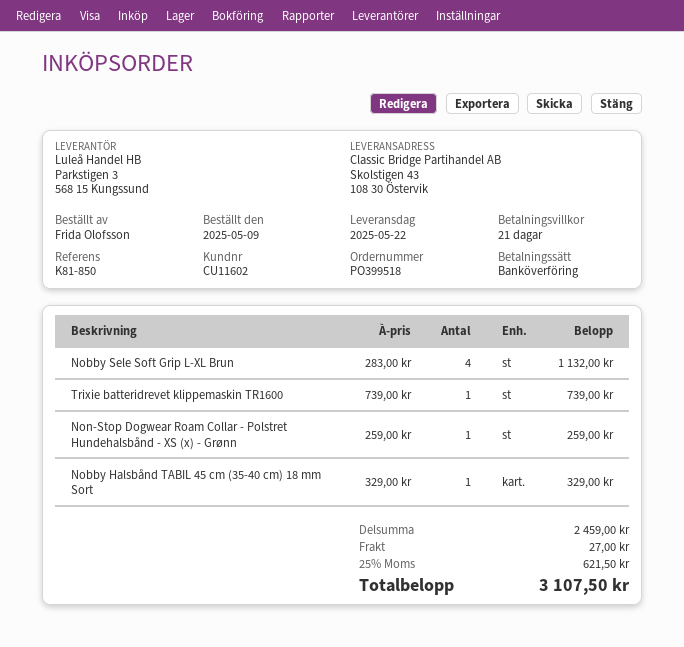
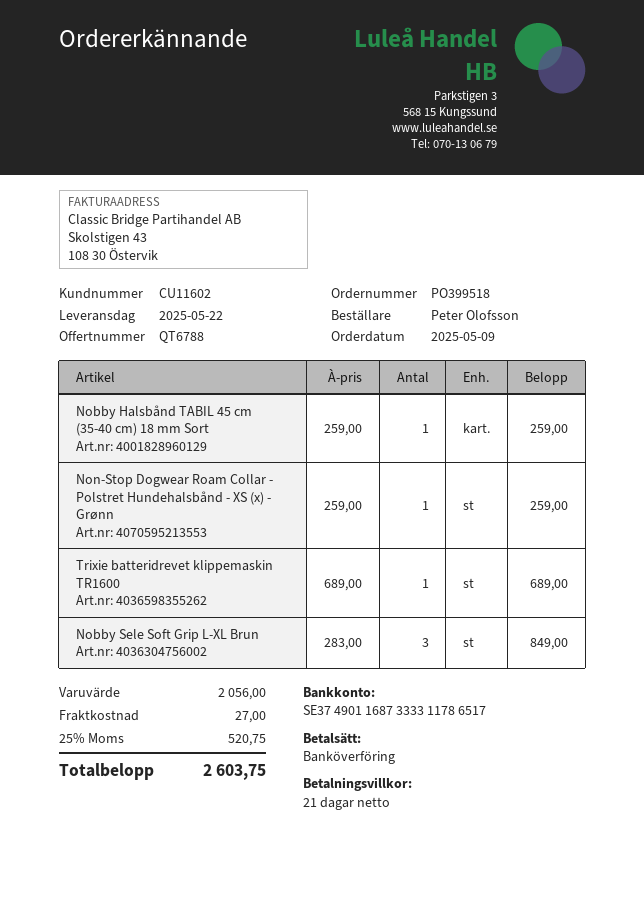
ordered by: Frida Olofsson -> Peter Olofsson
Nobby Sele Soft Grip L-XL Brun: 4 x 283.00 = 1132.00 -> 3 x 283.00 = 849.00
Trixie batteridrevet klippemaskin TR1600: 1 x 739.00 = 739.00 -> 1 x 689.00 = 689.00
Nobby Halsbånd TABIL 45 cm (35-40 cm) 18 mm Sort: 1 x 329.00 = 329.00 -> 1 x 259.00 = 259.00
subtotal: 2459.00 -> 2056.00
tax: 25% = 621.50 -> 25% = 520.75
total: 3107.50 -> 2603.75

